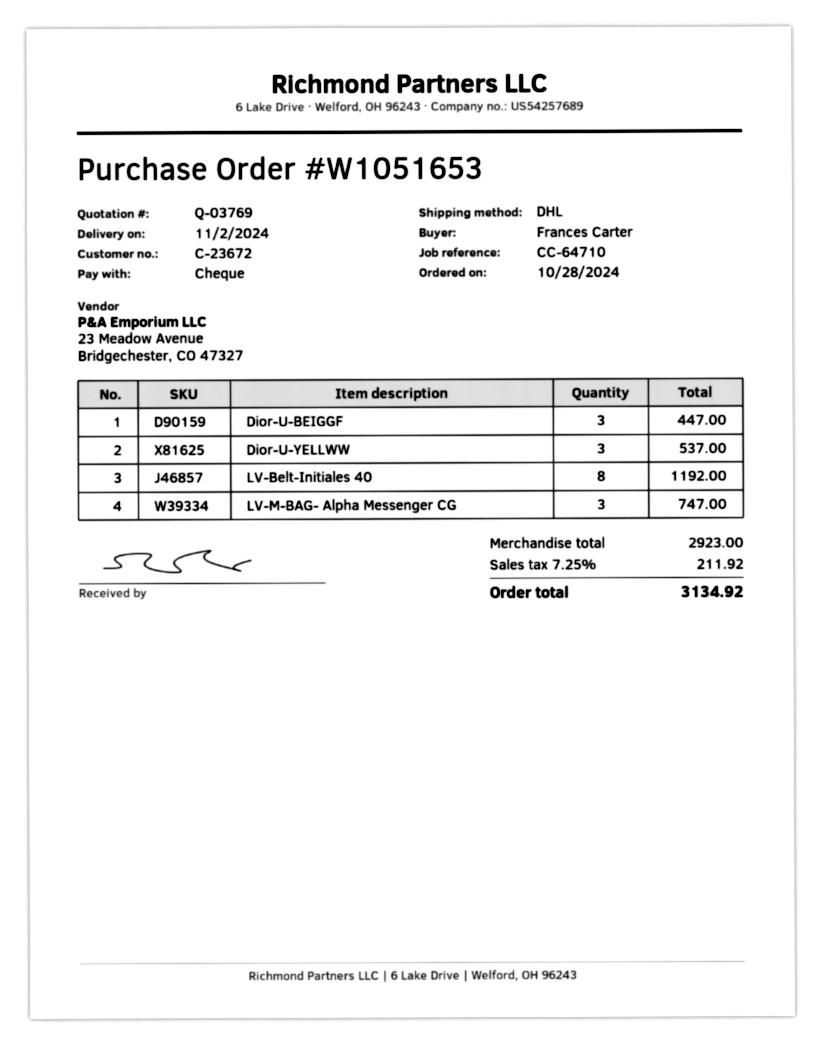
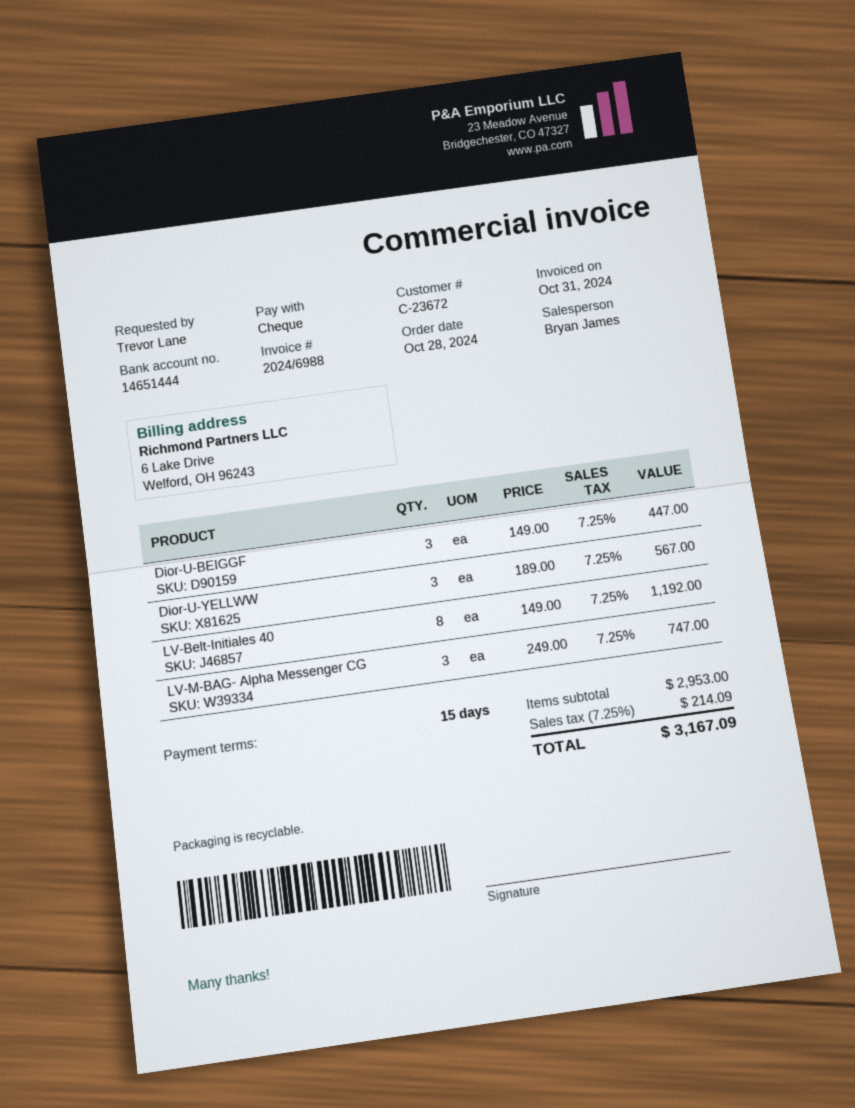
ordered by: Frances Carter -> Trevor Lane
Dior-U-YELLWW: 3 for 537.00 -> 3 for 567.00
subtotal: 2923.00 -> 2953.00
tax: 7.25% = 211.92 -> 7.25% = 214.09
total: 3134.92 -> 3167.09

